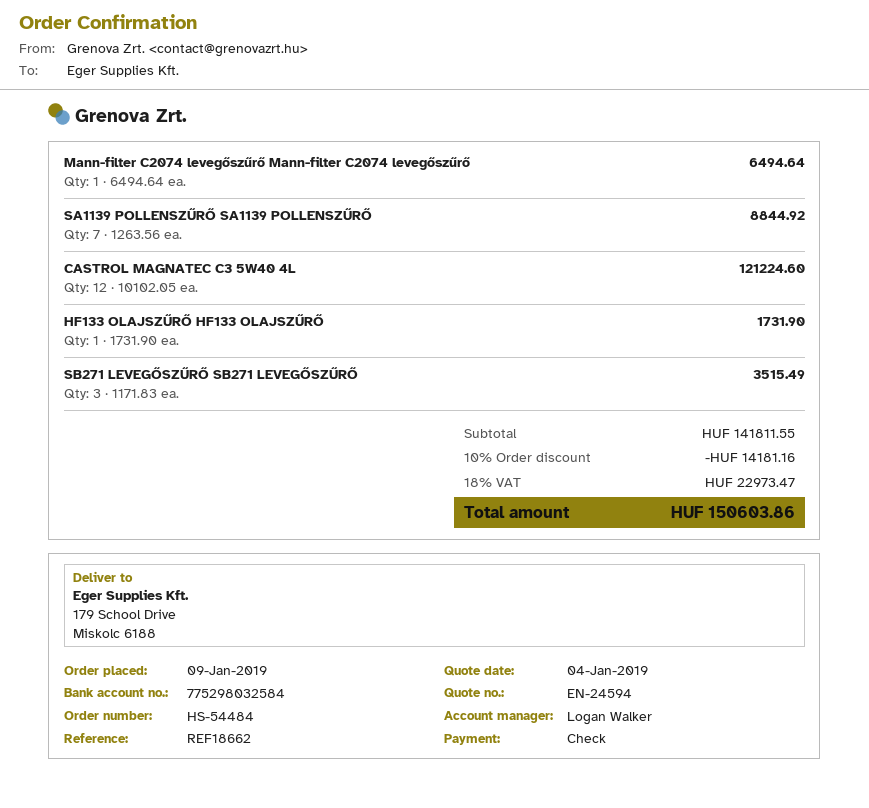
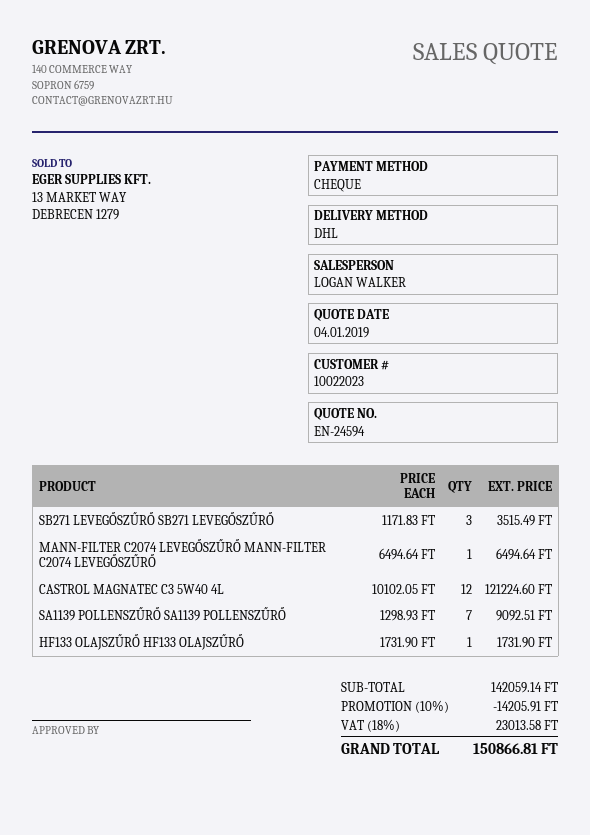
SA1139 POLLENSZŰRŐ SA1139 POLLENSZŰRŐ: 7 x 1263.56 = 8844.92 -> 7 x 1298.93 = 9092.51
subtotal: 141811.55 -> 142059.14
discount: 10% = 14181.16 -> 10% = 14205.91
tax: 18% = 22973.47 -> 18% = 23013.58
total: 150603.86 -> 150866.81

